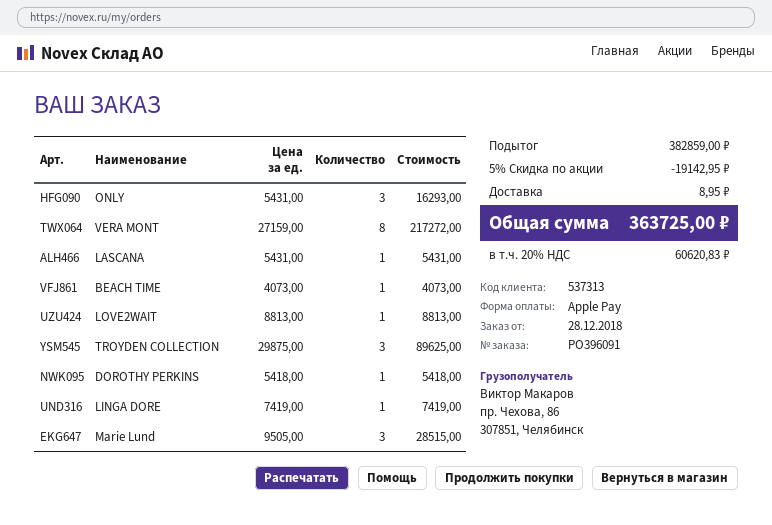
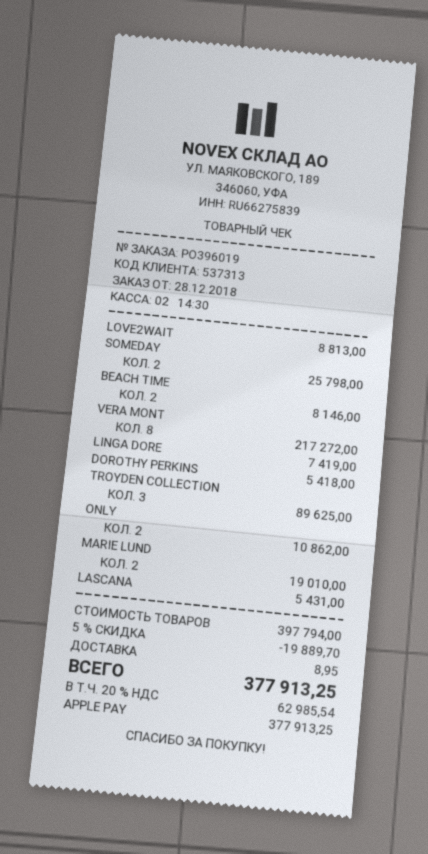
order number: PO396091 -> PO396019
ONLY: 3 for 16293.00 -> 2 for 10862.00
BEACH TIME: 1 for 4073.00 -> 2 for 8146.00
Marie Lund: 3 for 28515.00 -> 2 for 19010.00
SOMEDAY: none -> 2 for 25798.00
subtotal: 382859.00 -> 397794.00
discount: 5% = 19142.95 -> 5% = 19889.70
tax: 20% = 60620.83 -> 20% = 62985.54
total: 363725.00 -> 377913.25

